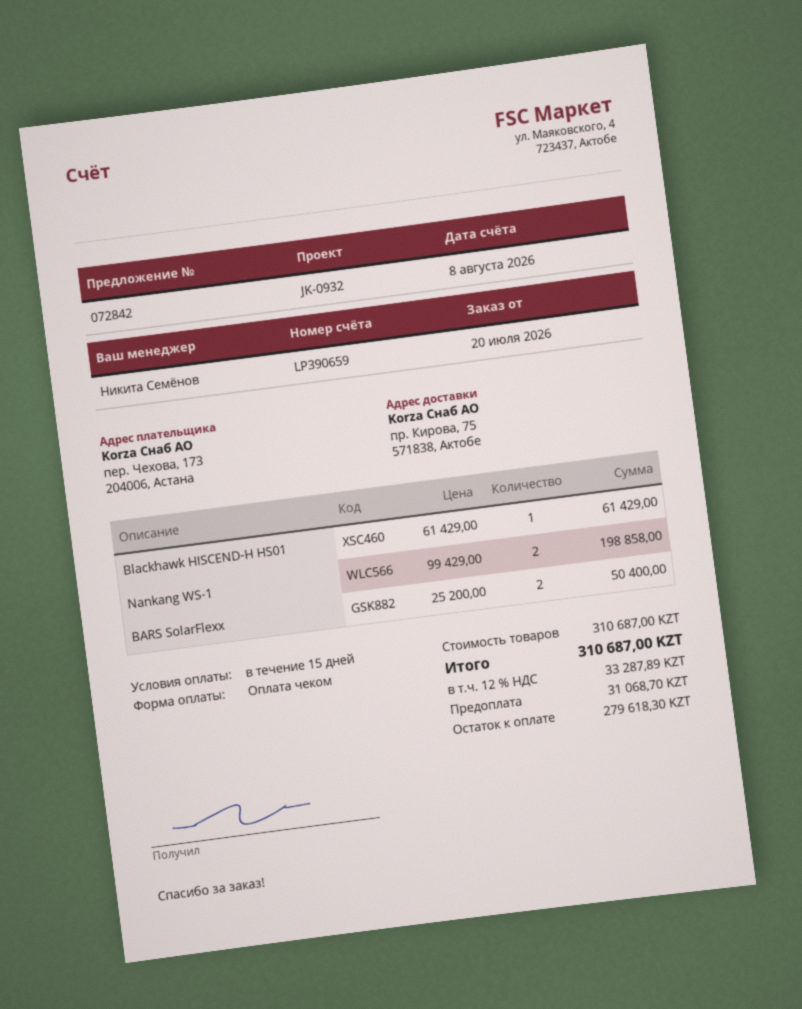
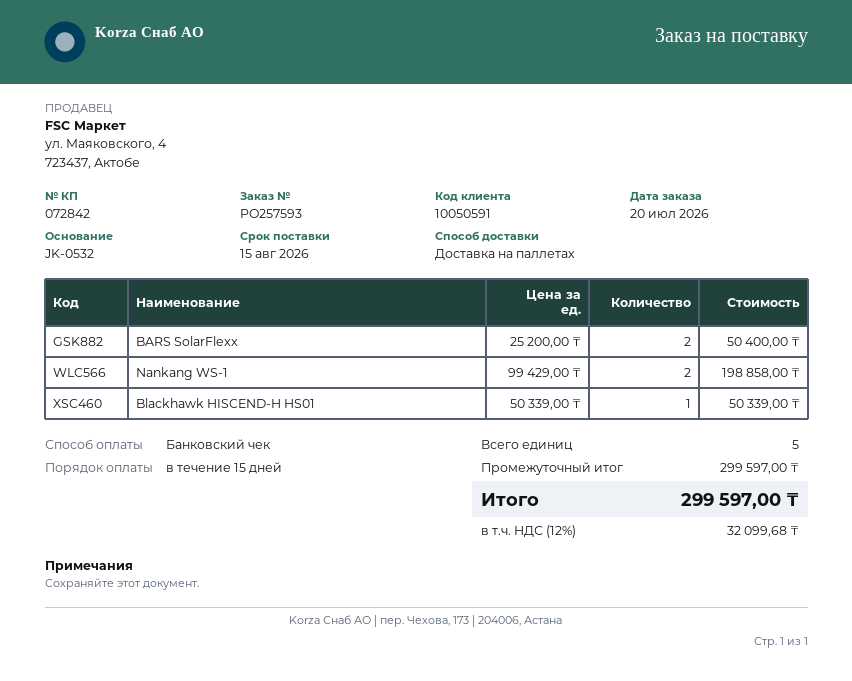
reference: JK-0932 -> JK-0532
Blackhawk HISCEND-H HS01: 1 x 61429.00 = 61429.00 -> 1 x 50339.00 = 50339.00
subtotal: 310687.00 -> 299597.00
tax: 12% = 33287.89 -> 12% = 32099.68
total: 310687.00 -> 299597.00

